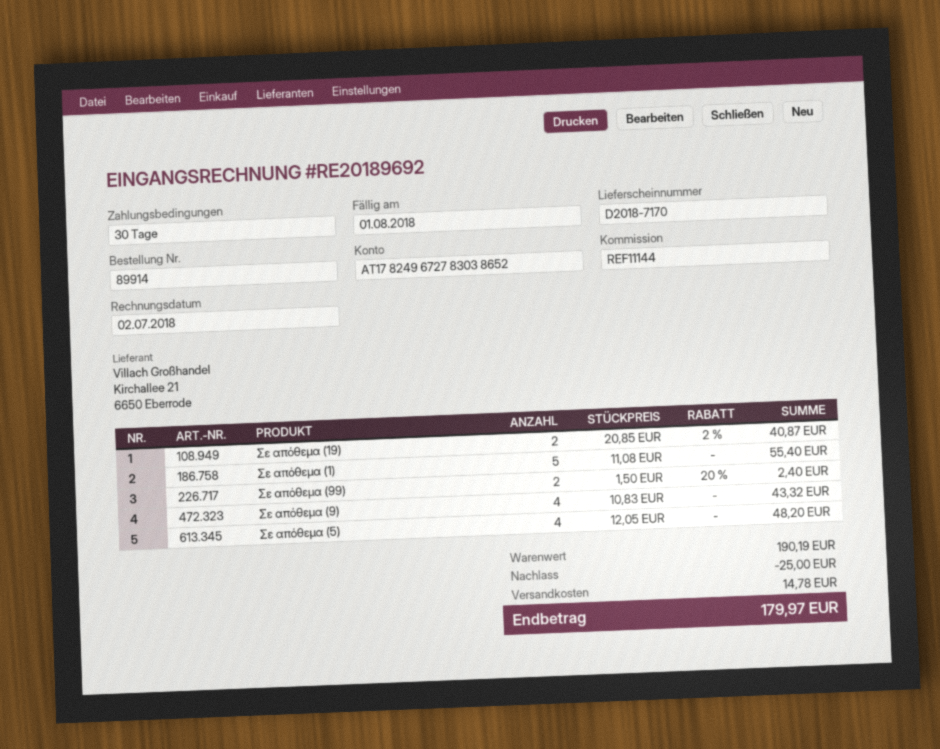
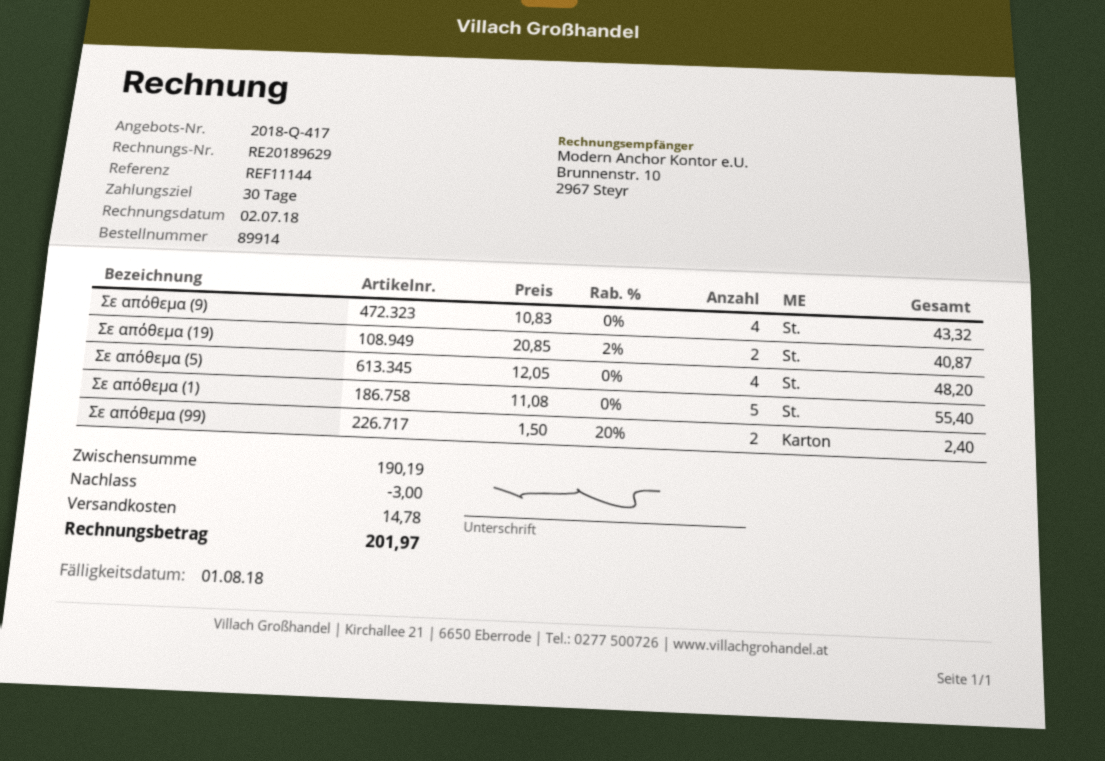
invoice number: RE20189692 -> RE20189629
discount: 25.00 -> 3.00
total: 179.97 -> 201.97

